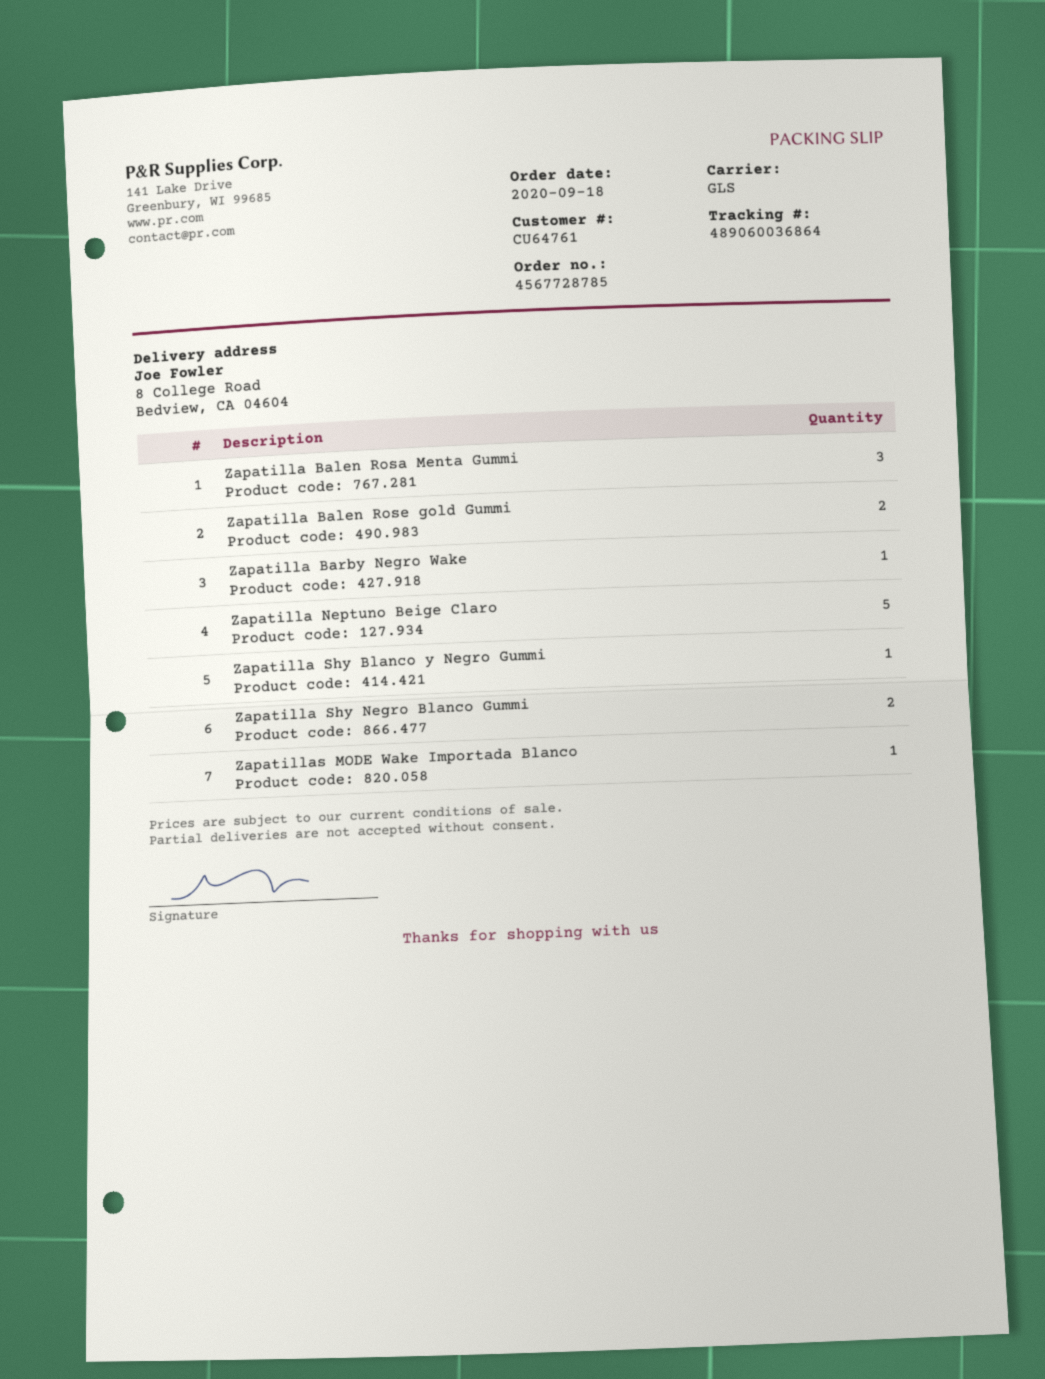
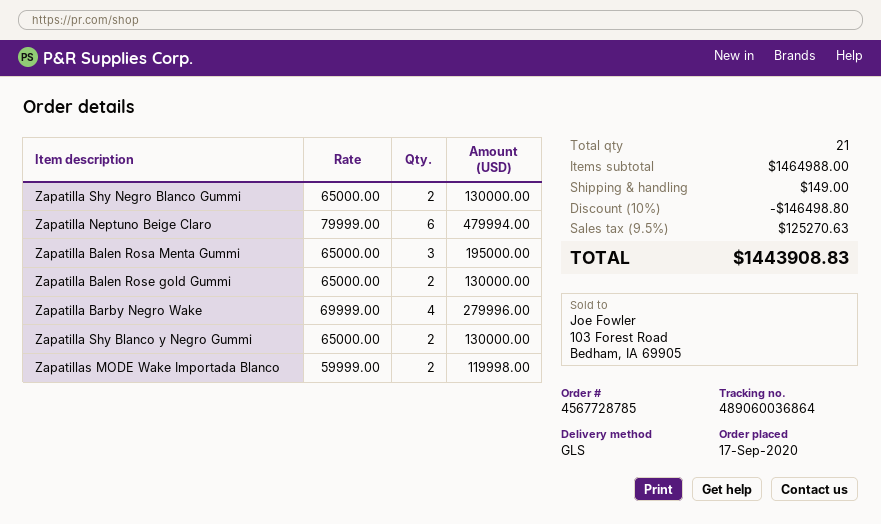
order date: 2020-09-18 -> 2020-09-17
Zapatilla Barby Negro Wake: 1 -> 4
Zapatilla Neptuno Beige Claro: 5 -> 6
Zapatilla Shy Blanco y Negro Gummi: 1 -> 2
Zapatillas MODE Wake Importada Blanco: 1 -> 2

